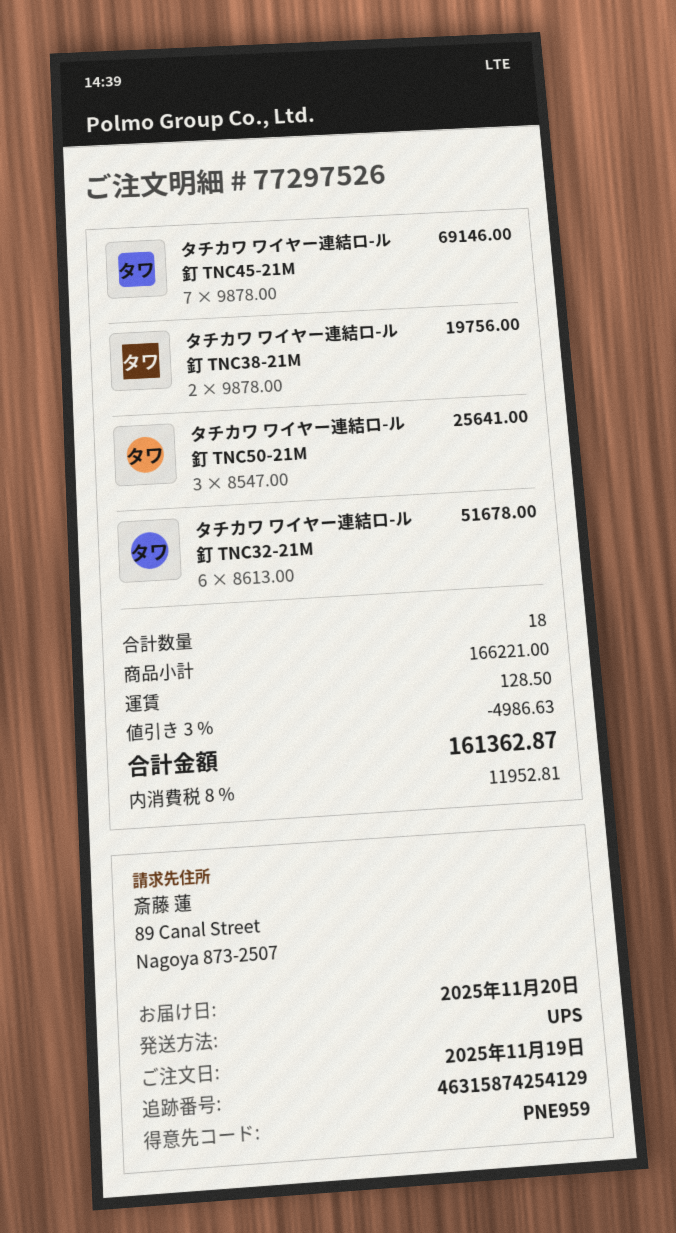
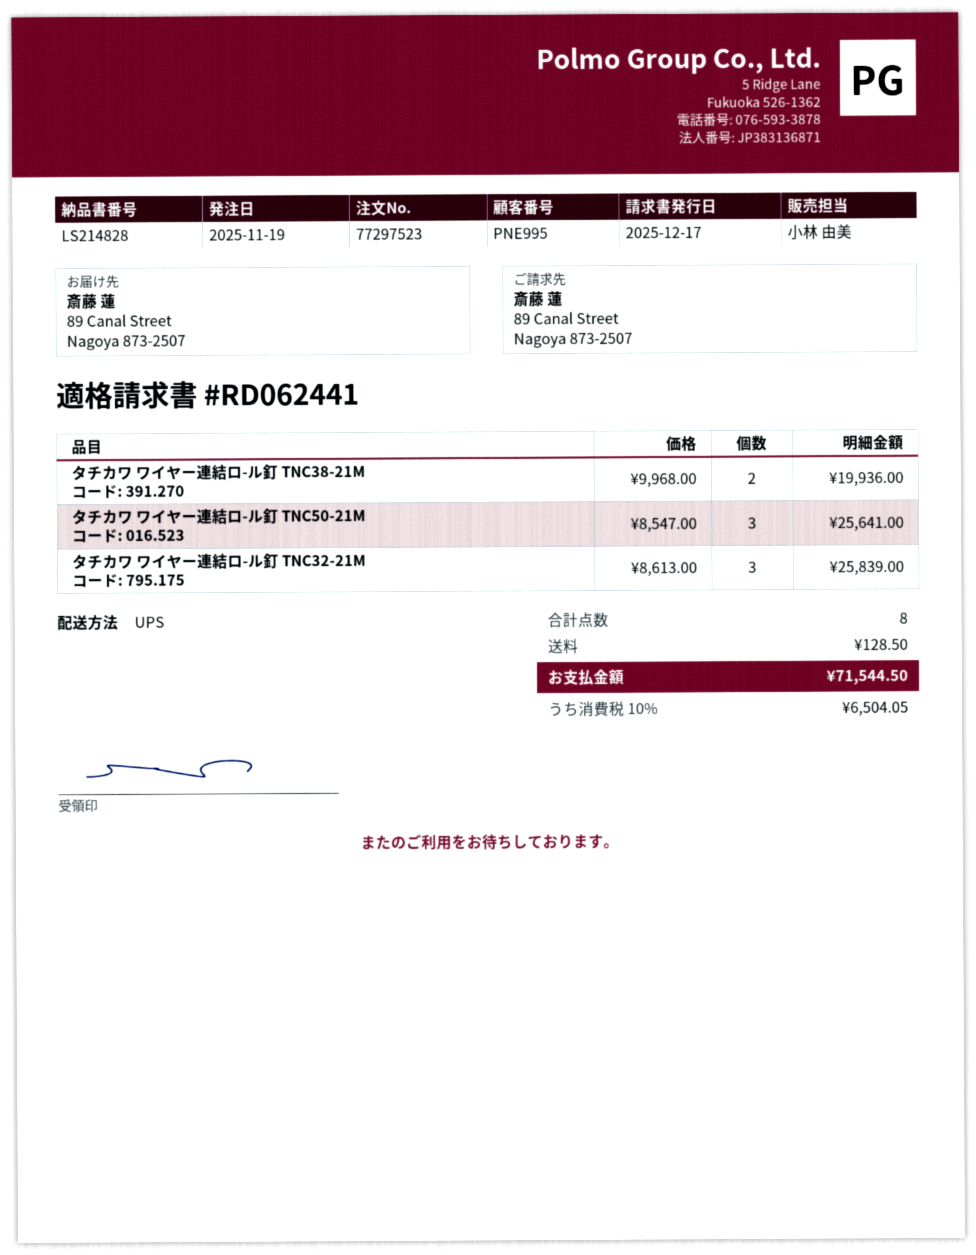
order number: 77297526 -> 77297523
customer number: PNE959 -> PNE995
タチカワ ワイヤー連結ロ-ル釘 TNC45-21M: 7 x 9878.00 = 69146.00 -> none
タチカワ ワイヤー連結ロ-ル釘 TNC38-21M: 2 x 9878.00 = 19756.00 -> 2 x 9968.00 = 19936.00
タチカワ ワイヤー連結ロ-ル釘 TNC32-21M: 6 x 8613.00 = 51678.00 -> 3 x 8613.00 = 25839.00
total quantity: 18 -> 8
discount: 3% = 4986.63 -> none
tax: 8% = 11952.81 -> 10% = 6504.05
total: 161362.87 -> 71544.50

